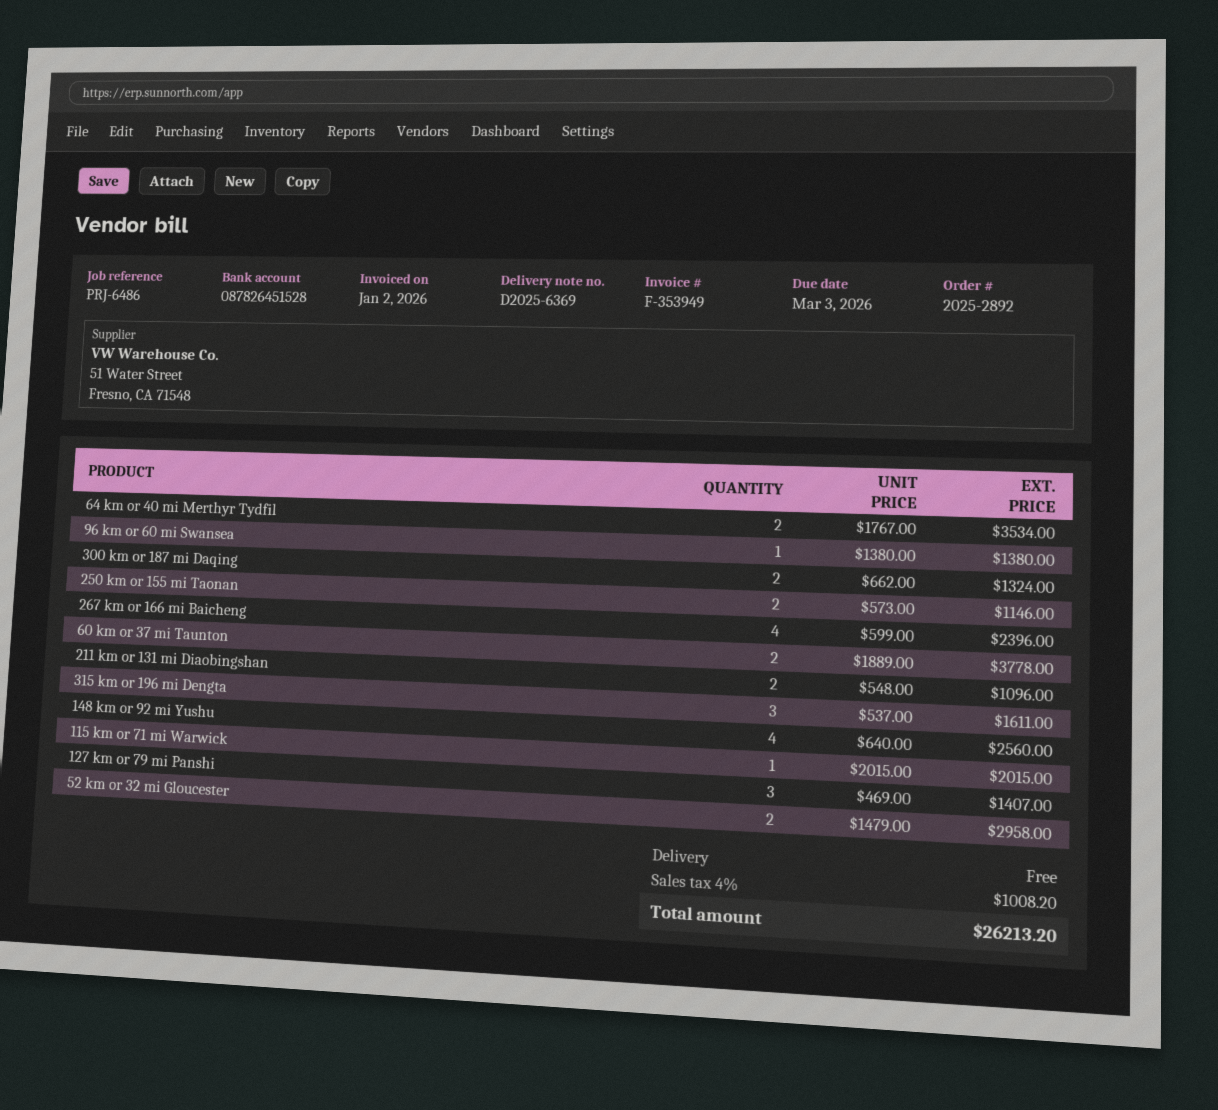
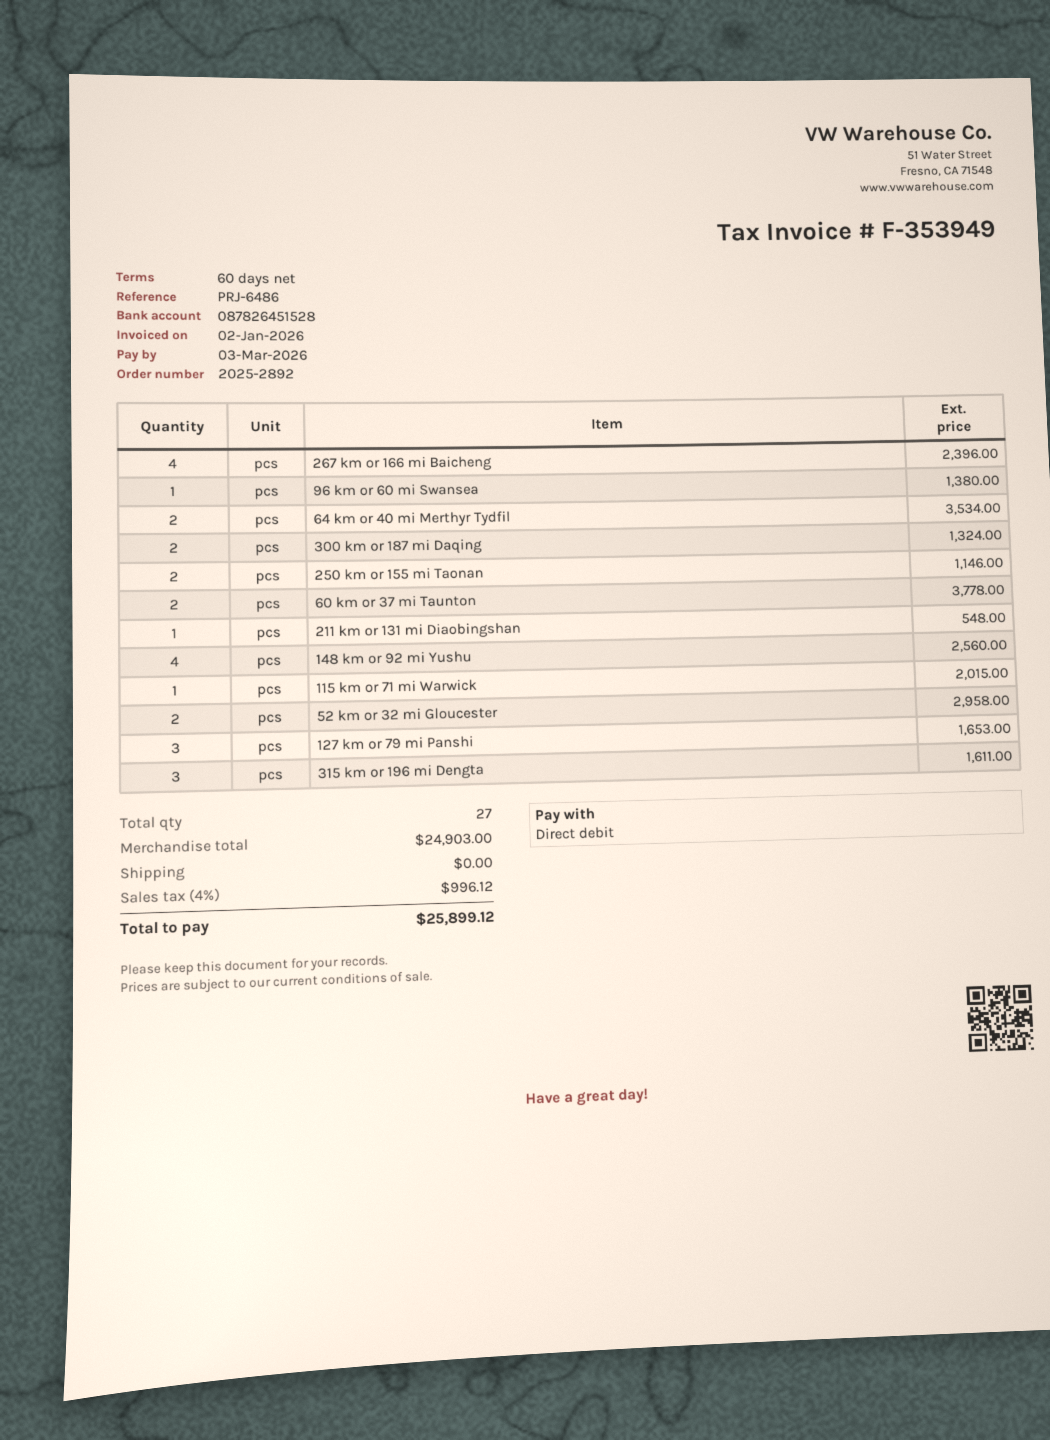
211 km or 131 mi Diaobingshan: 2 for 1096.00 -> 1 for 548.00
127 km or 79 mi Panshi: 3 for 1407.00 -> 3 for 1653.00
tax: 4% = 1008.20 -> 4% = 996.12
total: 26213.20 -> 25899.12

